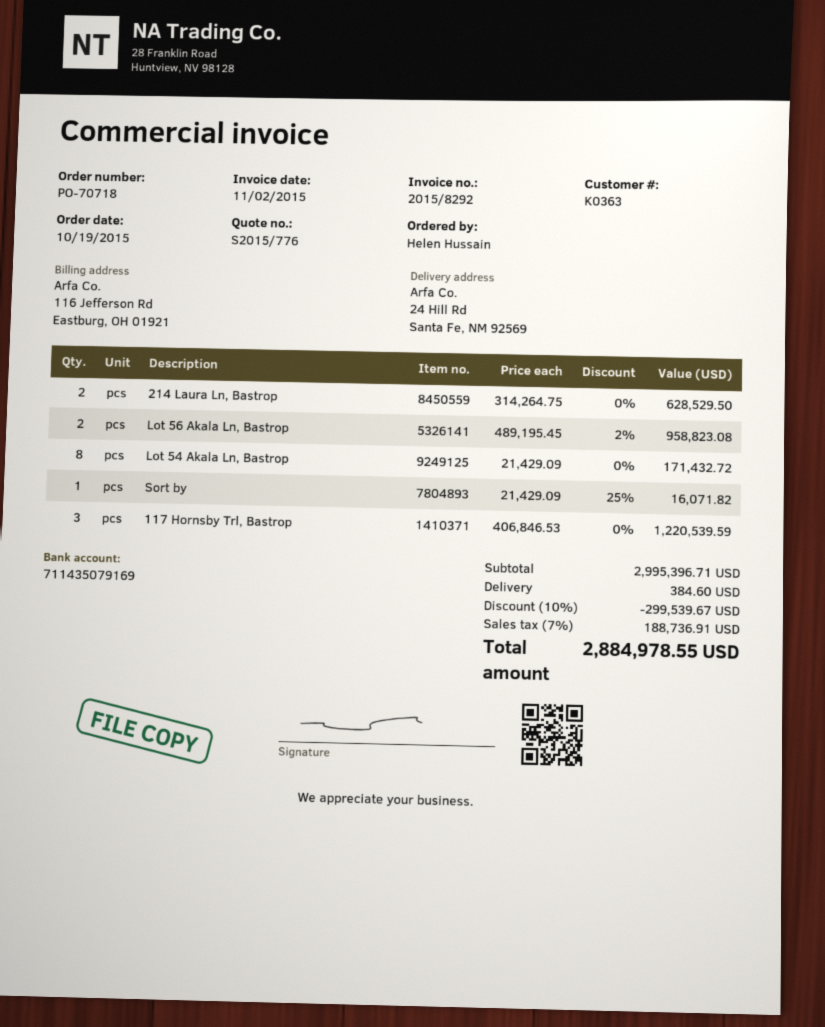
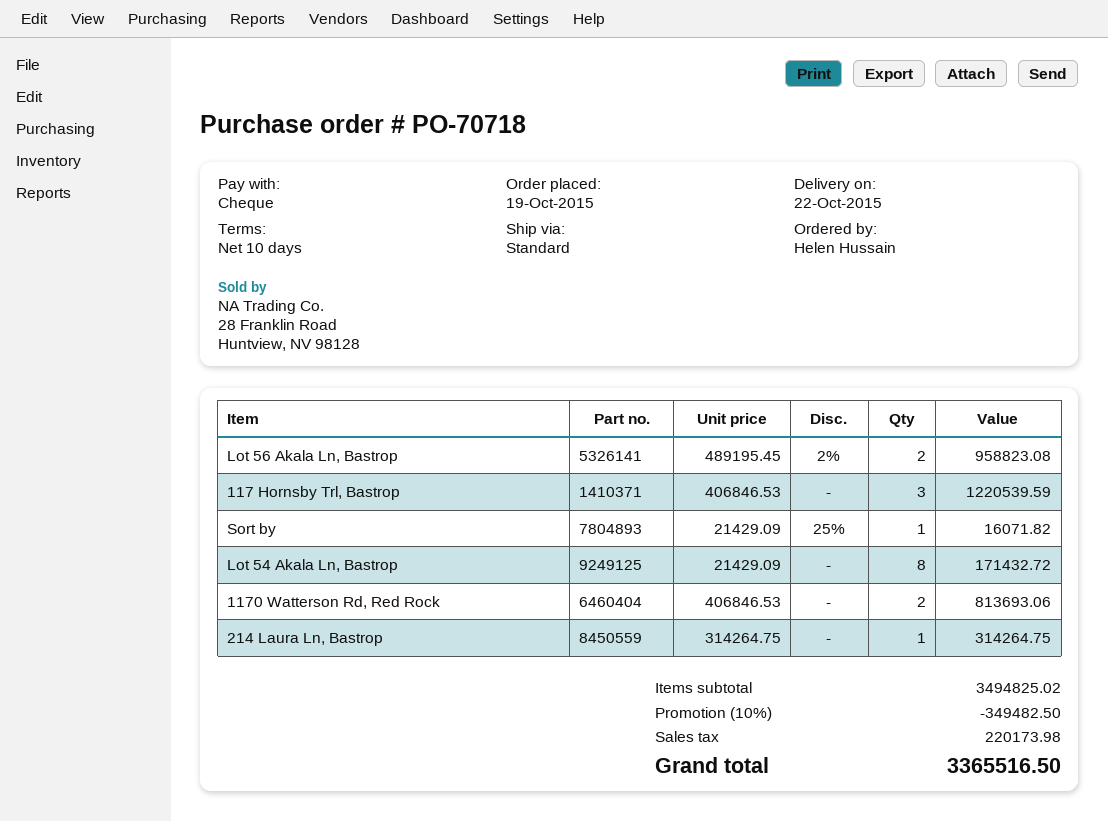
214 Laura Ln, Bastrop: 2 x 314264.75 = 628529.50 -> 1 x 314264.75 = 314264.75
1170 Watterson Rd, Red Rock: none -> 2 x 406846.53 = 813693.06
subtotal: 2995396.71 -> 3494825.02
discount: 10% = 299539.67 -> 10% = 349482.50
shipping: 384.60 -> none
tax: 188736.91 -> 220173.98
total: 2884978.55 -> 3365516.50

